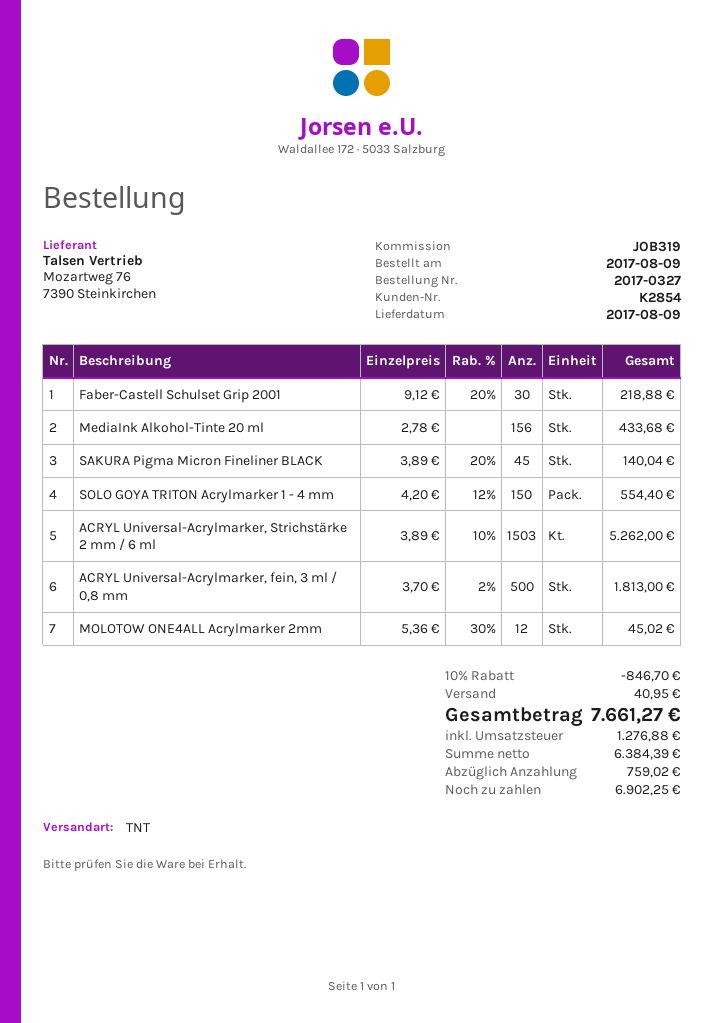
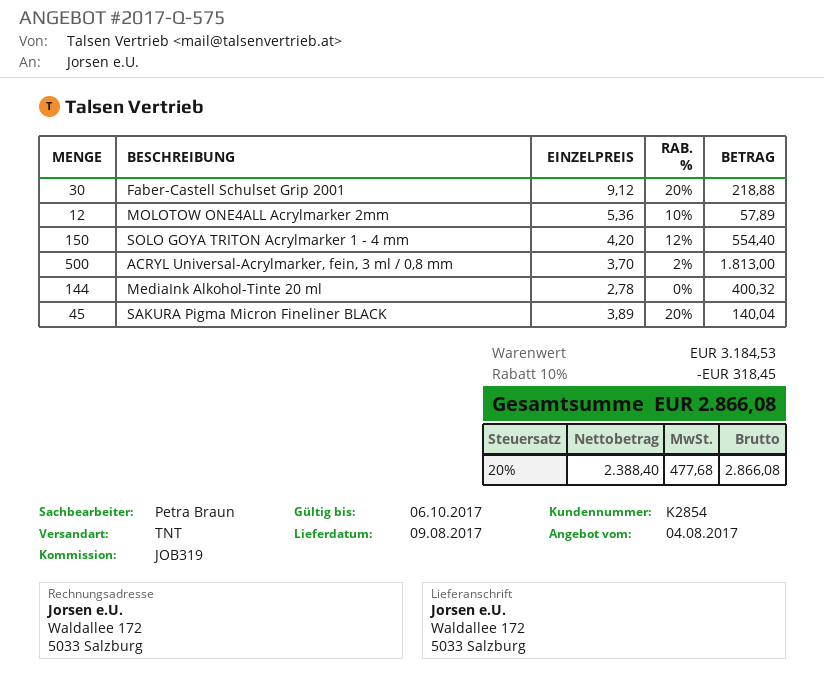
MediaInk Alkohol-Tinte 20 ml: 156 x 2.78 = 433.68 -> 144 x 2.78 = 400.32
ACRYL Universal-Acrylmarker, Strichstärke 2 mm / 6 ml: 1503 x 3.89 - 10% = 5262.00 -> none
MOLOTOW ONE4ALL Acrylmarker 2mm: 12 x 5.36 - 30% = 45.02 -> 12 x 5.36 - 10% = 57.89
discount: 10% = 846.70 -> 10% = 318.45
shipping: 40.95 -> none
net: 6384.39 -> 2388.40
tax: 1276.88 -> 477.68
total: 7661.27 -> 2866.08

